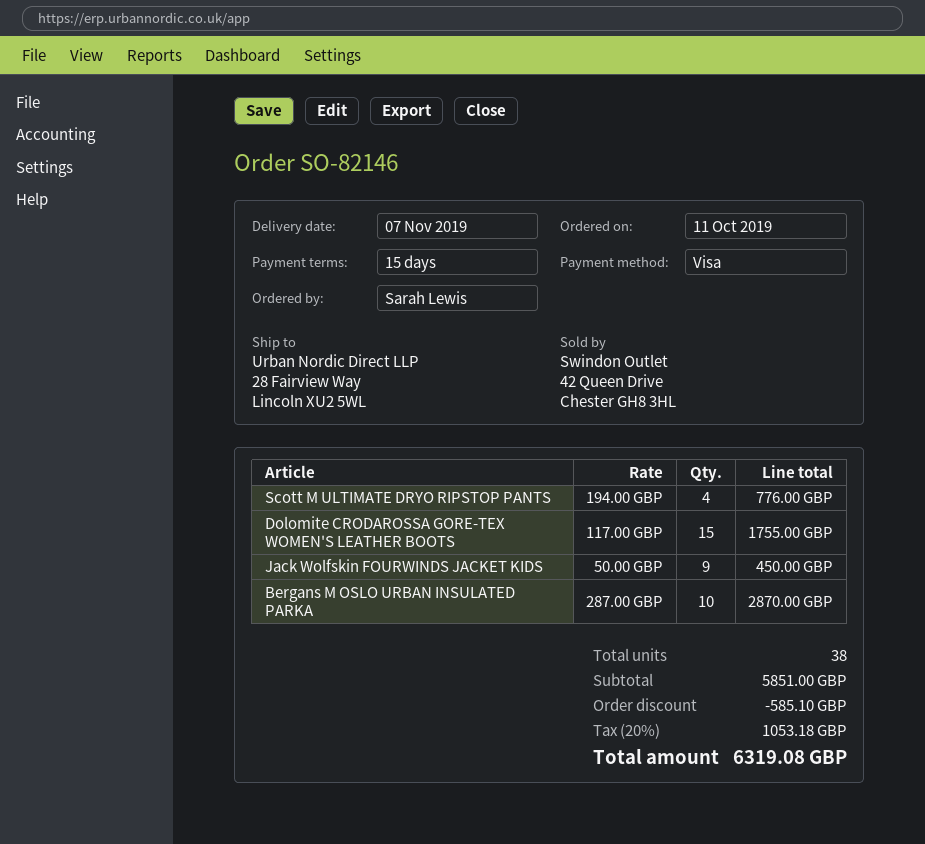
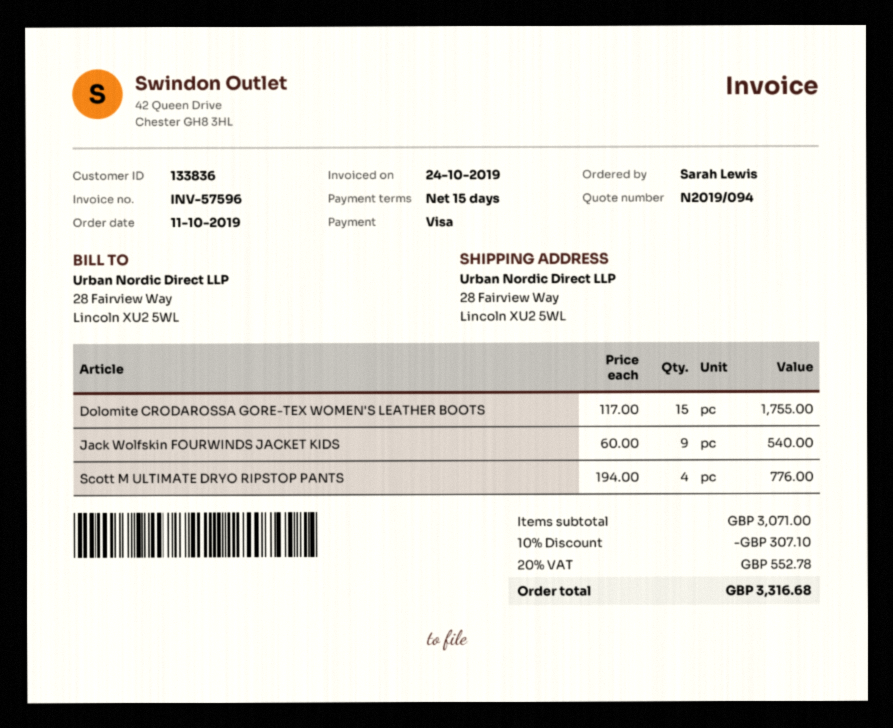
Jack Wolfskin FOURWINDS JACKET KIDS: 9 x 50.00 = 450.00 -> 9 x 60.00 = 540.00
Bergans M OSLO URBAN INSULATED PARKA: 10 x 287.00 = 2870.00 -> none
subtotal: 5851.00 -> 3071.00
discount: 585.10 -> 307.10
tax: 20% = 1053.18 -> 20% = 552.78
total: 6319.08 -> 3316.68

